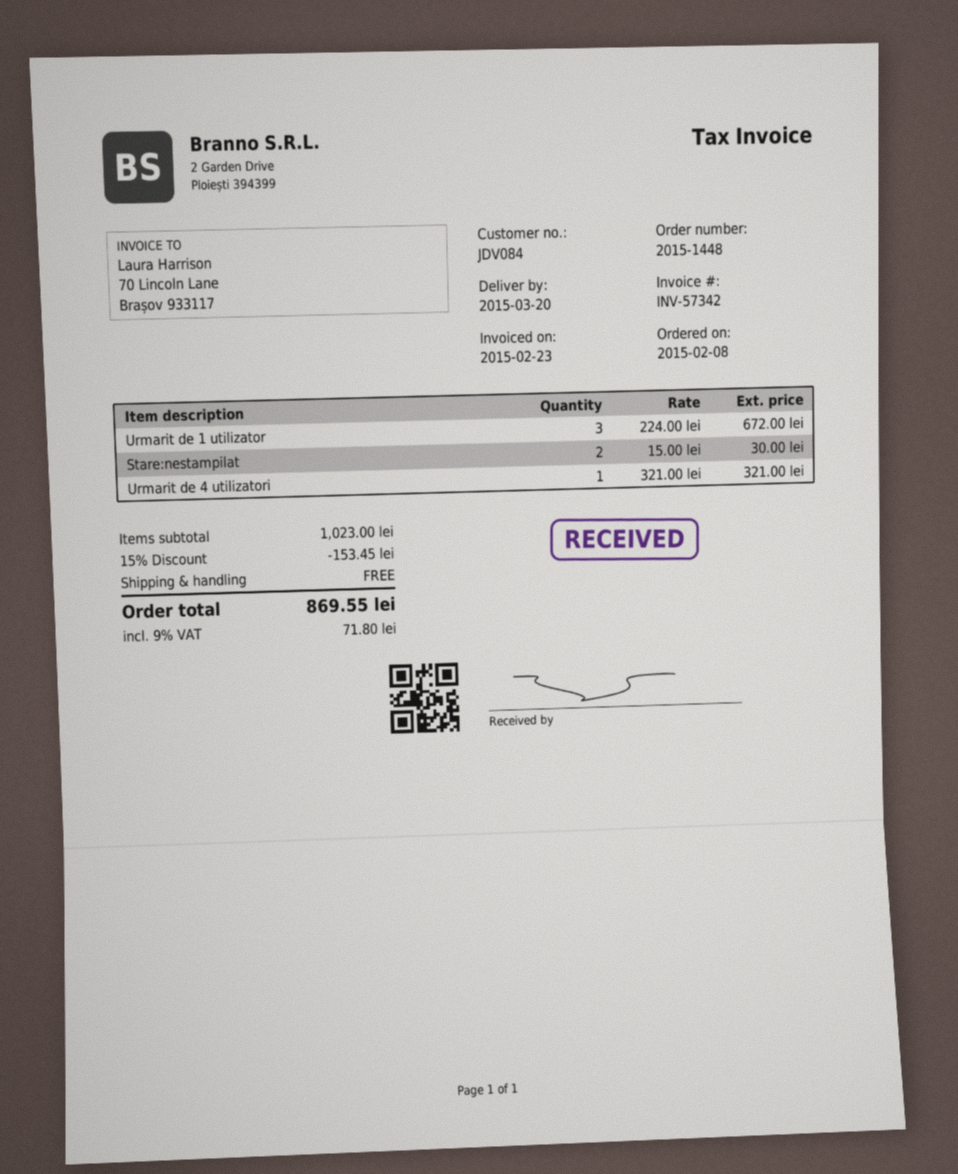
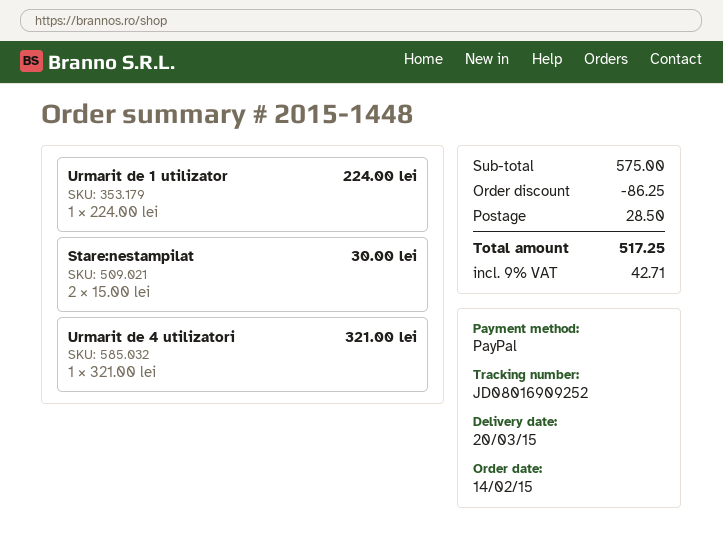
order date: 2015-02-08 -> 2015-02-14
Urmarit de 1 utilizator: 3 x 224.00 = 672.00 -> 1 x 224.00 = 224.00
subtotal: 1023.00 -> 575.00
discount: 153.45 -> 86.25
shipping: 0.00 -> 28.50
tax: 9% = 71.80 -> 9% = 42.71
total: 869.55 -> 517.25

